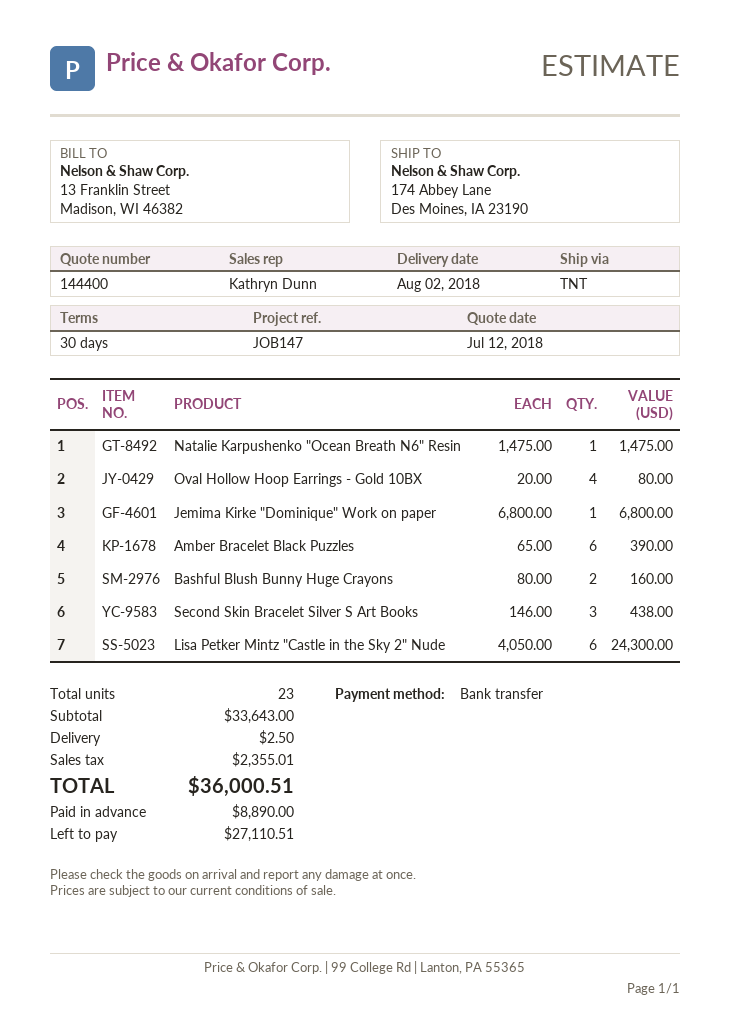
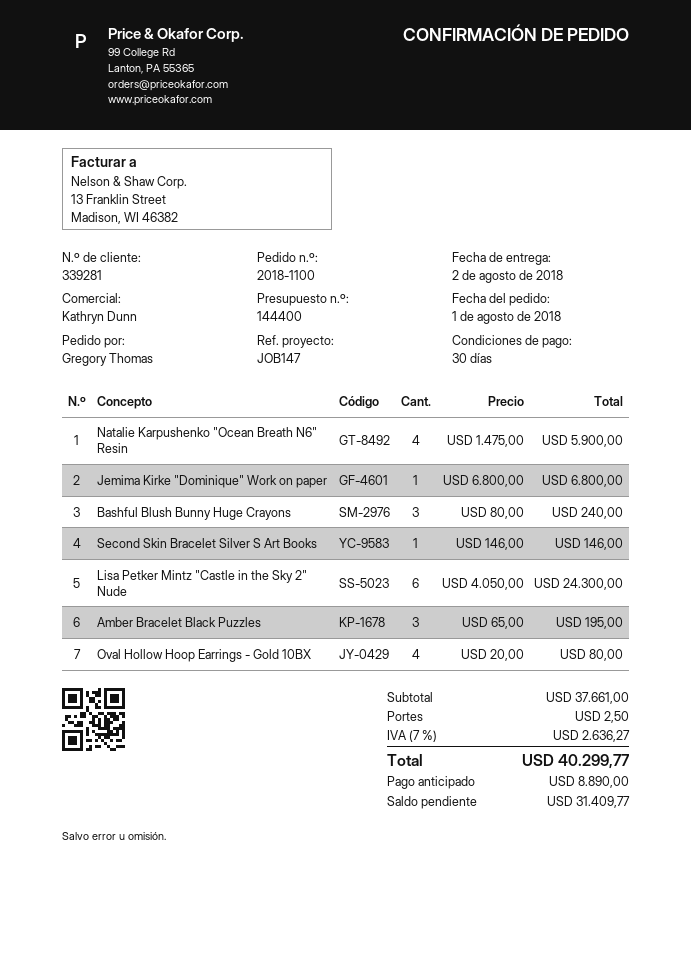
Natalie Karpushenko "Ocean Breath N6" Resin: 1 x 1475.00 = 1475.00 -> 4 x 1475.00 = 5900.00
Amber Bracelet Black Puzzles: 6 x 65.00 = 390.00 -> 3 x 65.00 = 195.00
Bashful Blush Bunny Huge Crayons: 2 x 80.00 = 160.00 -> 3 x 80.00 = 240.00
Second Skin Bracelet Silver S Art Books: 3 x 146.00 = 438.00 -> 1 x 146.00 = 146.00
subtotal: 33643.00 -> 37661.00
tax: 2355.01 -> 2636.27
total: 36000.51 -> 40299.77
balance: 27110.51 -> 31409.77

